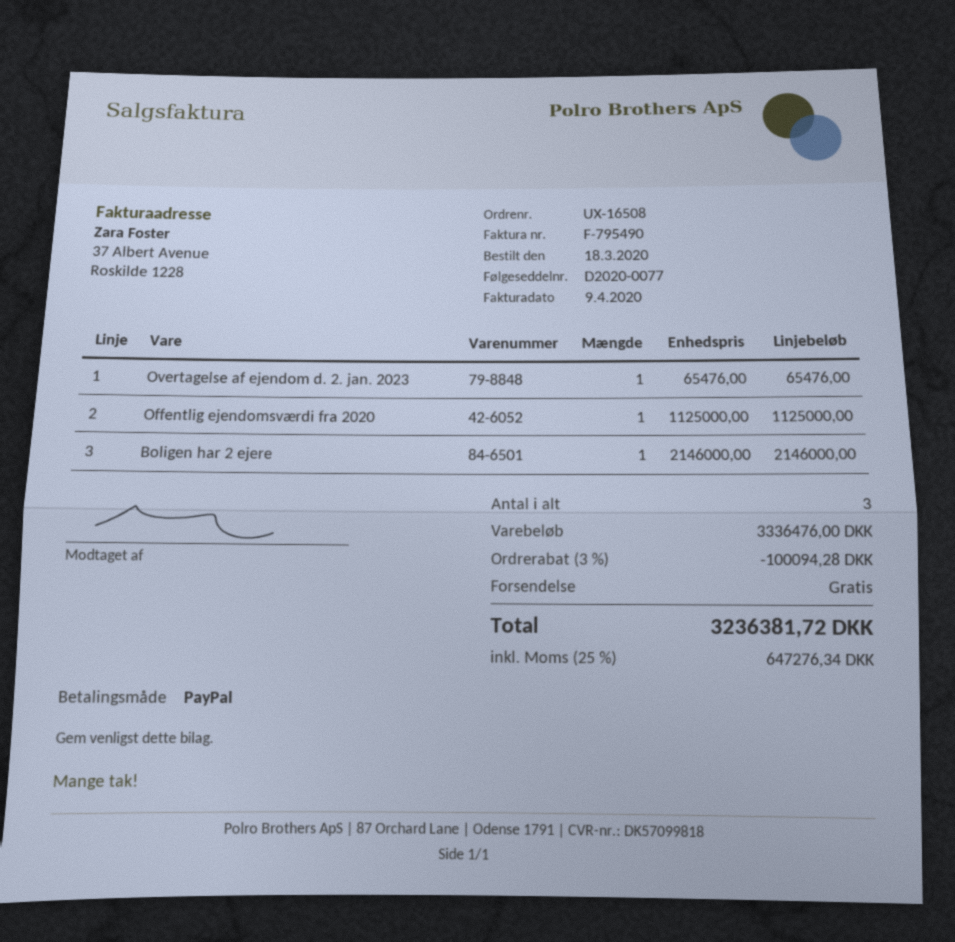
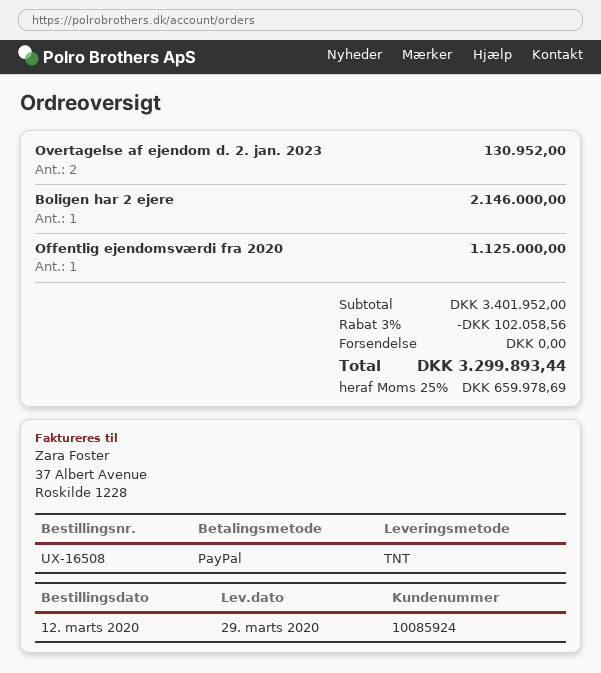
order date: 2020-03-18 -> 2020-03-12
Overtagelse af ejendom d. 2. jan. 2023: 1 for 65476.00 -> 2 for 130952.00
subtotal: 3336476.00 -> 3401952.00
discount: 3% = 100094.28 -> 3% = 102058.56
tax: 25% = 647276.34 -> 25% = 659978.69
total: 3236381.72 -> 3299893.44

